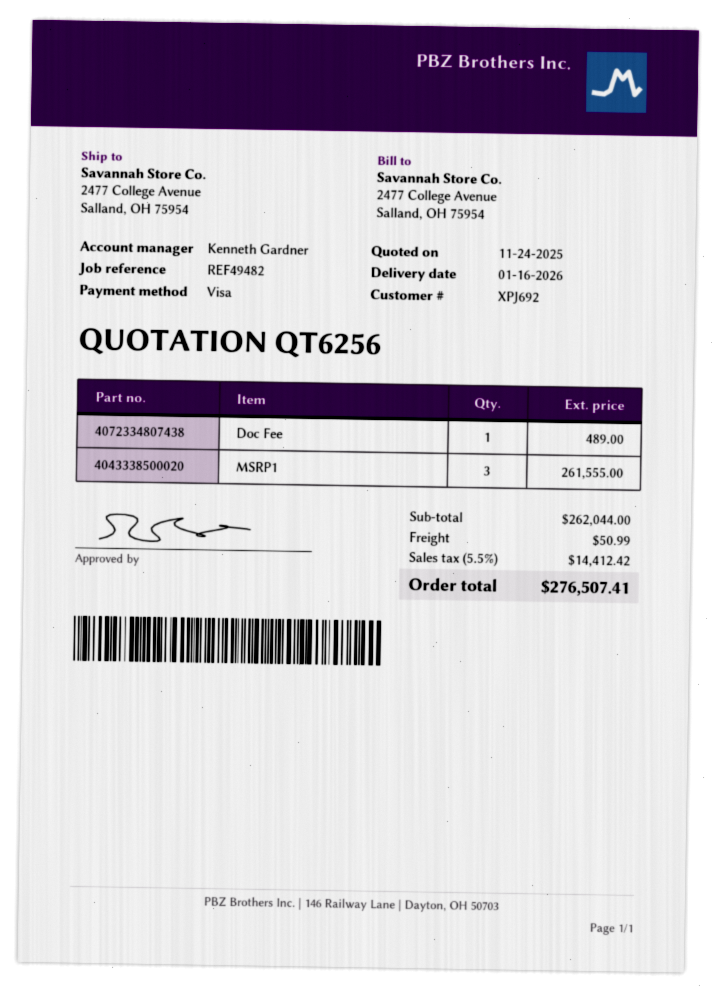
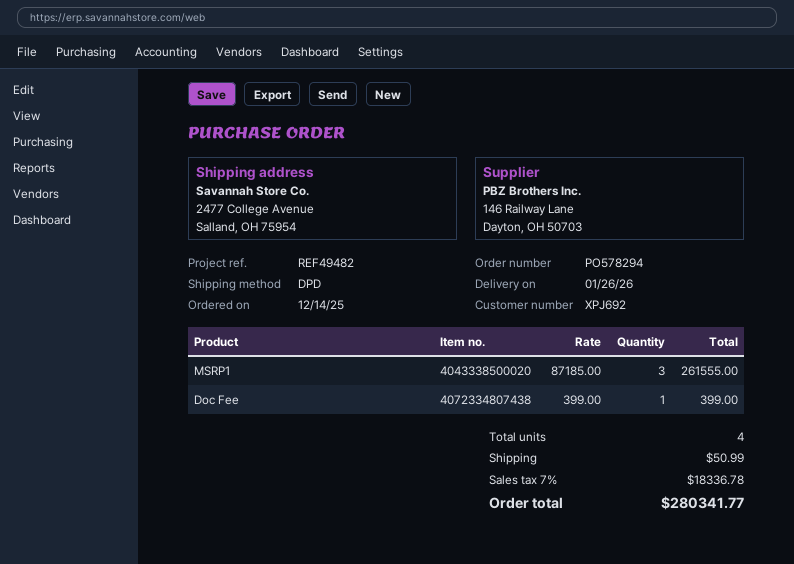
delivery date: 2026-01-16 -> 2026-01-26
Doc Fee: 1 for 489.00 -> 1 for 399.00
tax: 5.5% = 14412.42 -> 7% = 18336.78
total: 276507.41 -> 280341.77

